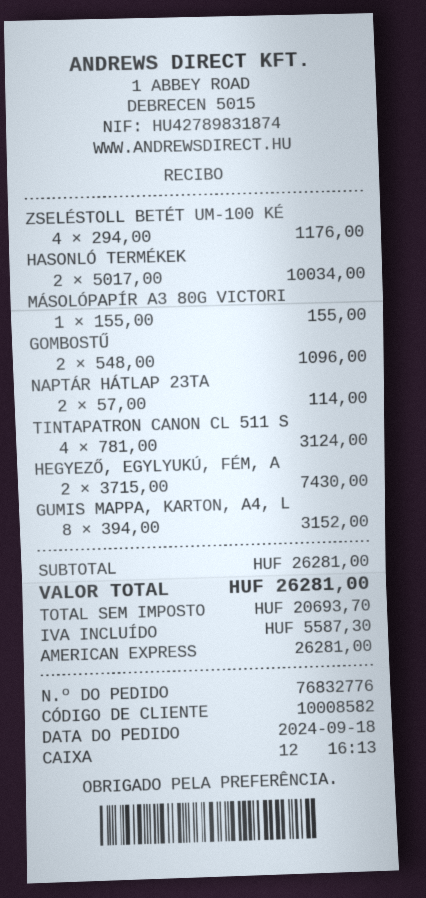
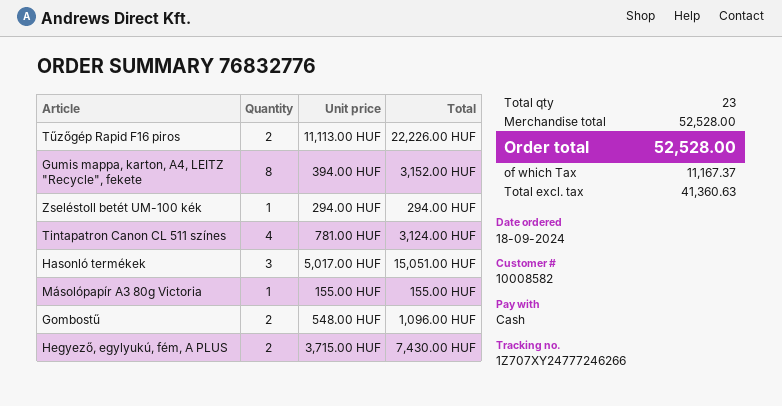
payment method: American Express -> cash
ZSELÉSTOLL BETÉT UM-100 KÉ: 4 x 294.00 = 1176.00 -> 1 x 294.00 = 294.00
HASONLÓ TERMÉKEK: 2 x 5017.00 = 10034.00 -> 3 x 5017.00 = 15051.00
NAPTÁR HÁTLAP 23TA: 2 x 57.00 = 114.00 -> none
Tűzőgép Rapid F16 piros: none -> 2 x 11113.00 = 22226.00
subtotal: 26281.00 -> 52528.00
net: 20693.70 -> 41360.63
tax: 5587.30 -> 11167.37
total: 26281.00 -> 52528.00

